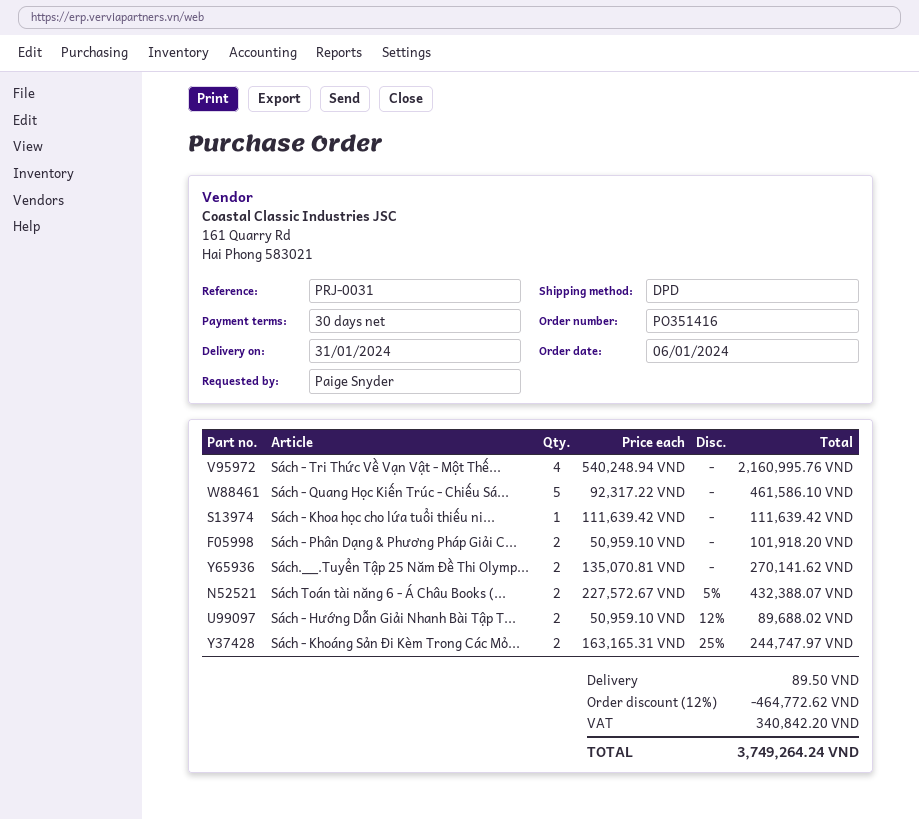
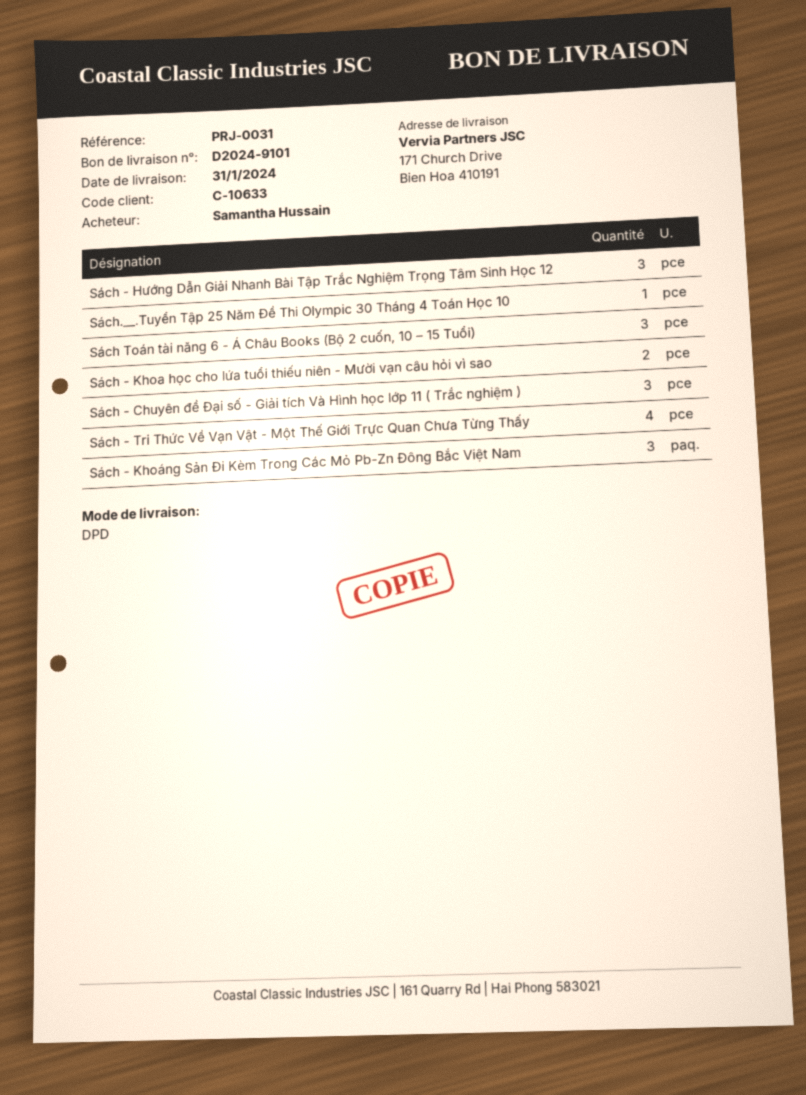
ordered by: Paige Snyder -> Samantha Hussain
Sách - Quang Học Kiến Trúc - Chiếu Sá...: 5 -> none
Sách - Khoa học cho lứa tuổi thiếu ni...: 1 -> 2
Sách - Phân Dạng & Phương Pháp Giải C...: 2 -> none
Sách.__.Tuyển Tập 25 Năm Đề Thi Olymp...: 2 -> 1
Sách Toán tài năng 6 - Á Châu Books (...: 2 -> 3
Sách - Hướng Dẫn Giải Nhanh Bài Tập T...: 2 -> 3
Sách - Khoáng Sản Đi Kèm Trong Các Mỏ...: 2 -> 3
Sách - Chuyên đề Đại số - Giải tích Và Hình học lớp 11 ( Trắc nghiệm ): none -> 3

